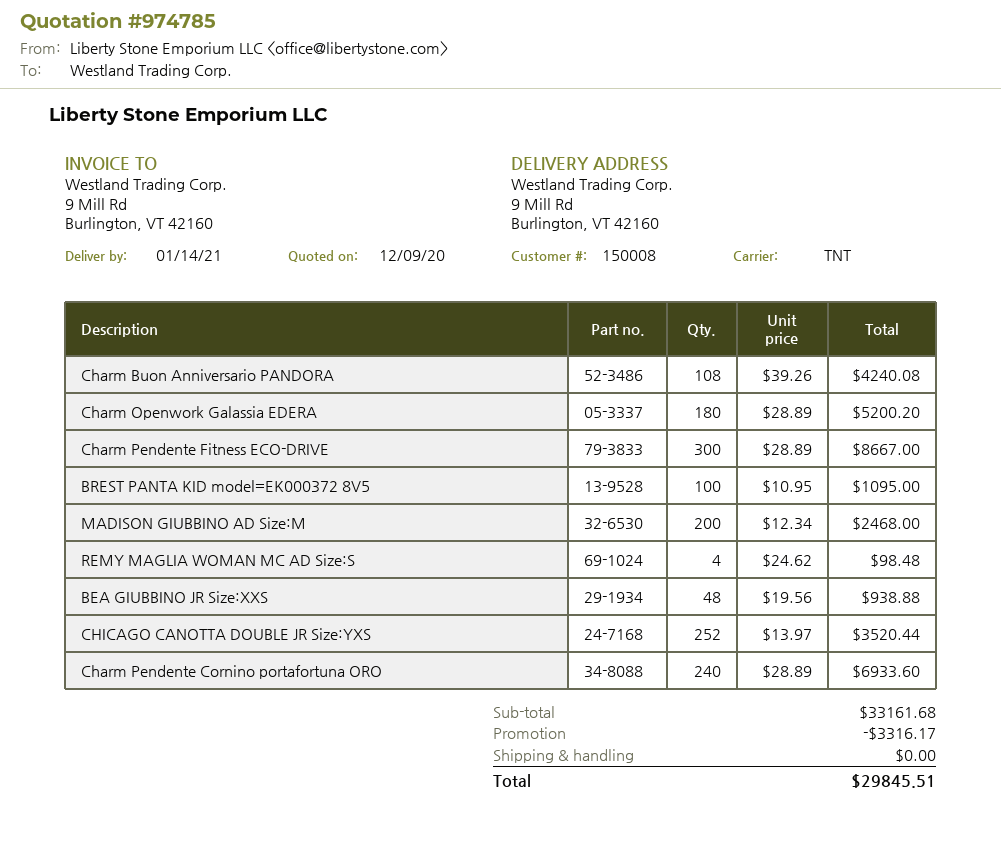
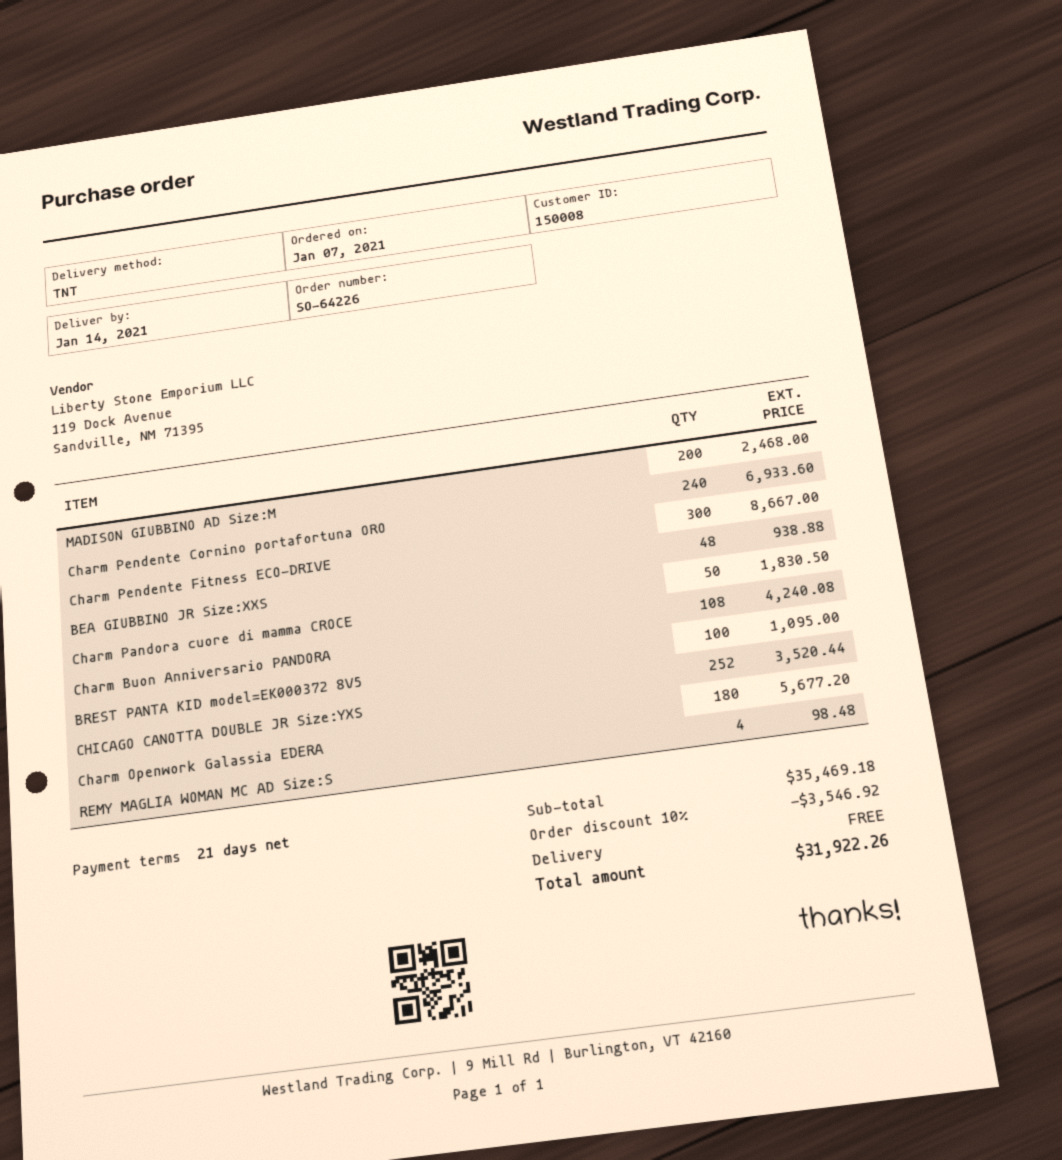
Charm Openwork Galassia EDERA: 180 for 5200.20 -> 180 for 5677.20
Charm Pandora cuore di mamma CROCE: none -> 50 for 1830.50
subtotal: 33161.68 -> 35469.18
discount: 3316.17 -> 3546.92
total: 29845.51 -> 31922.26

